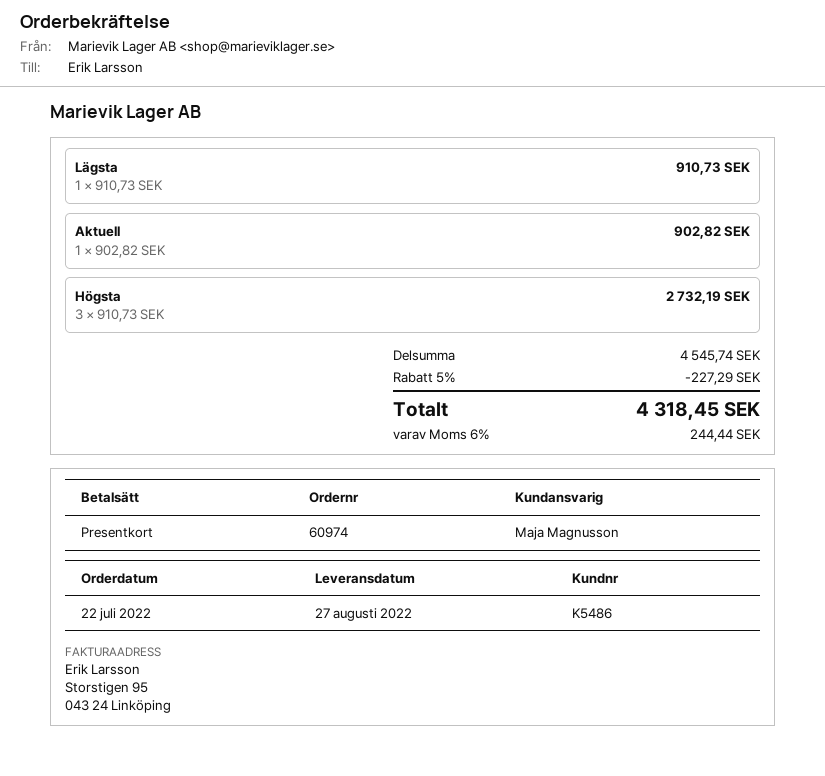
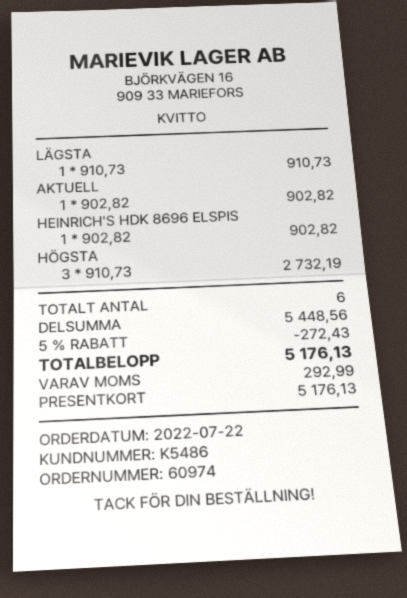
HEINRICH'S HDK 8696 ELSPIS: none -> 1 x 902.82 = 902.82
subtotal: 4545.74 -> 5448.56
discount: 5% = 227.29 -> 5% = 272.43
tax: 244.44 -> 292.99
total: 4318.45 -> 5176.13

